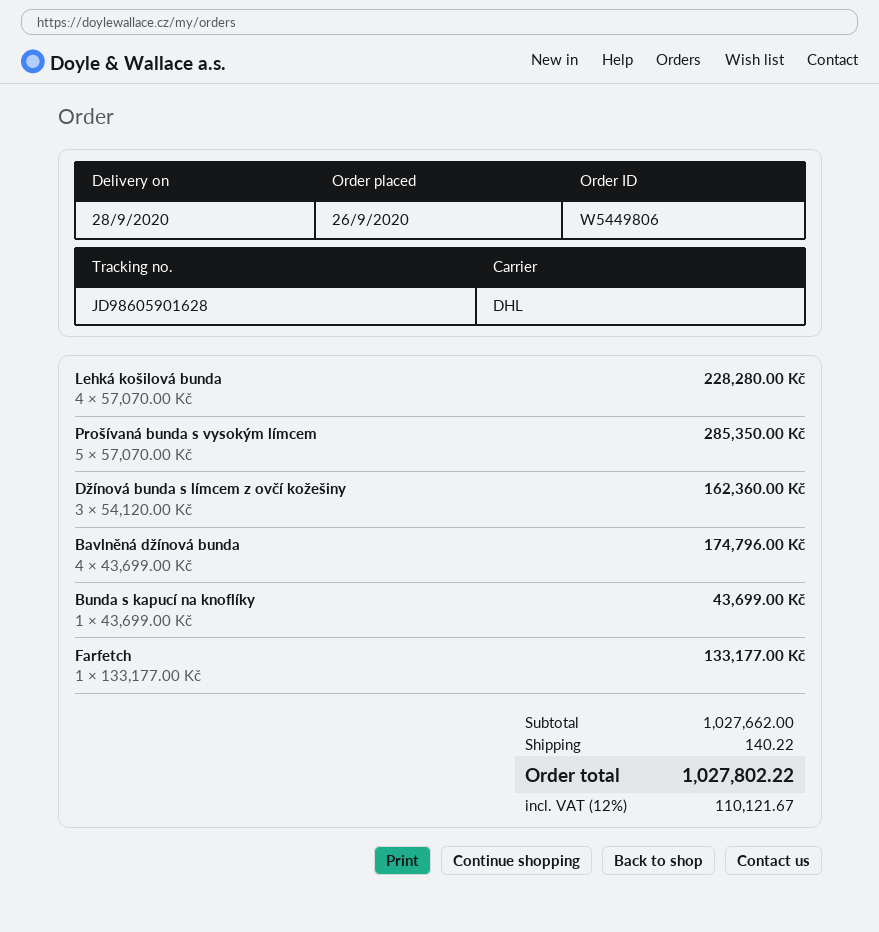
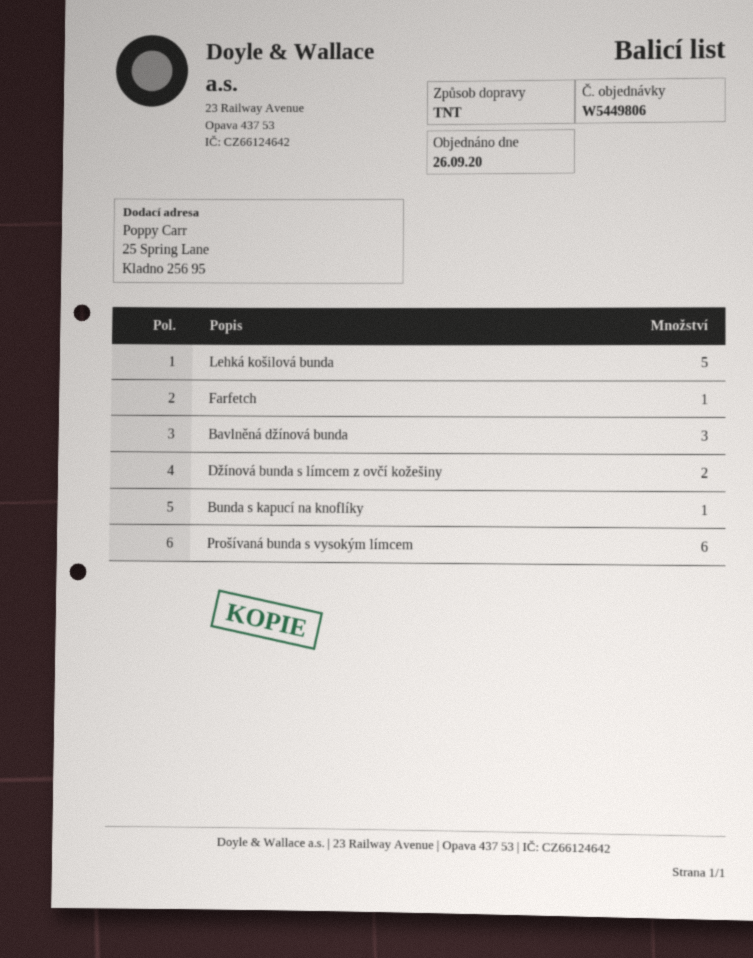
shipping method: DHL -> TNT
Lehká košilová bunda: 4 -> 5
Prošívaná bunda s vysokým límcem: 5 -> 6
Džínová bunda s límcem z ovčí kožešiny: 3 -> 2
Bavlněná džínová bunda: 4 -> 3

